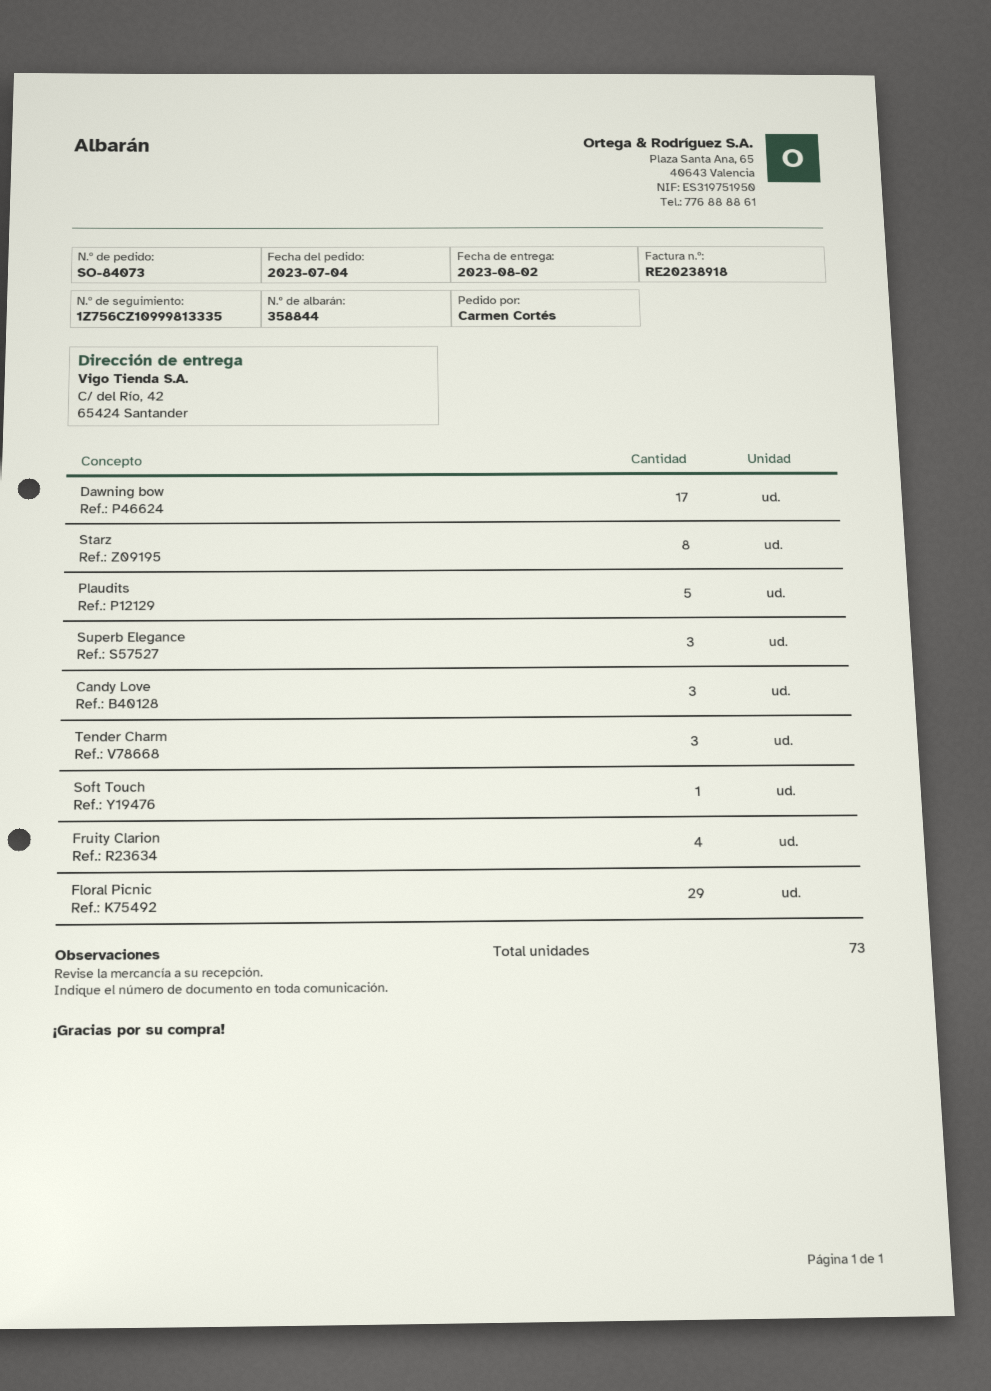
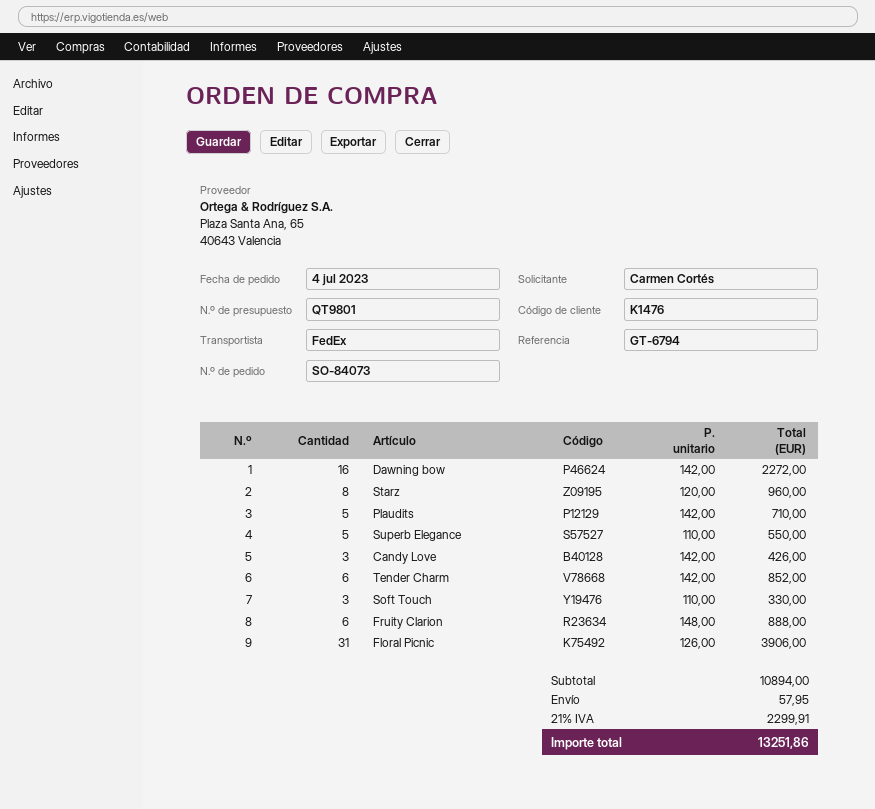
Dawning bow: 17 -> 16
Superb Elegance: 3 -> 5
Tender Charm: 3 -> 6
Soft Touch: 1 -> 3
Fruity Clarion: 4 -> 6
Floral Picnic: 29 -> 31

